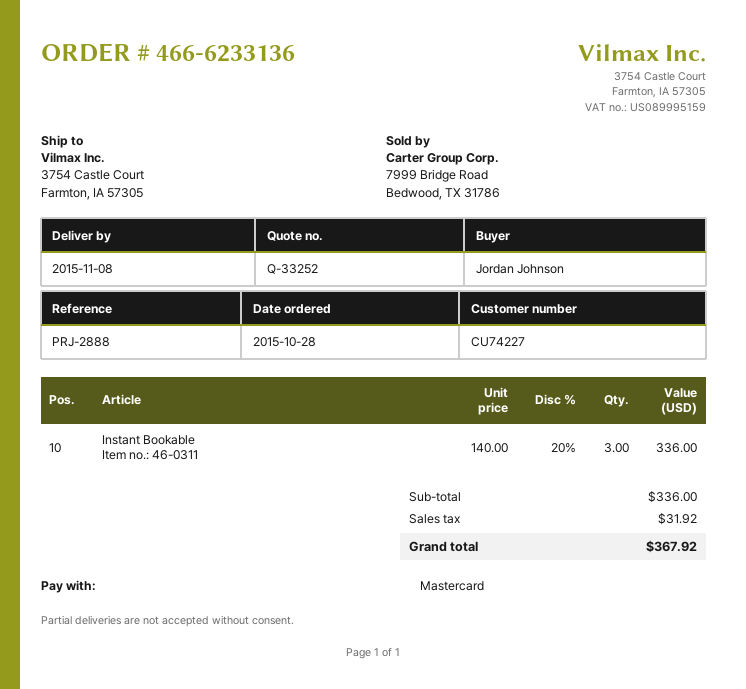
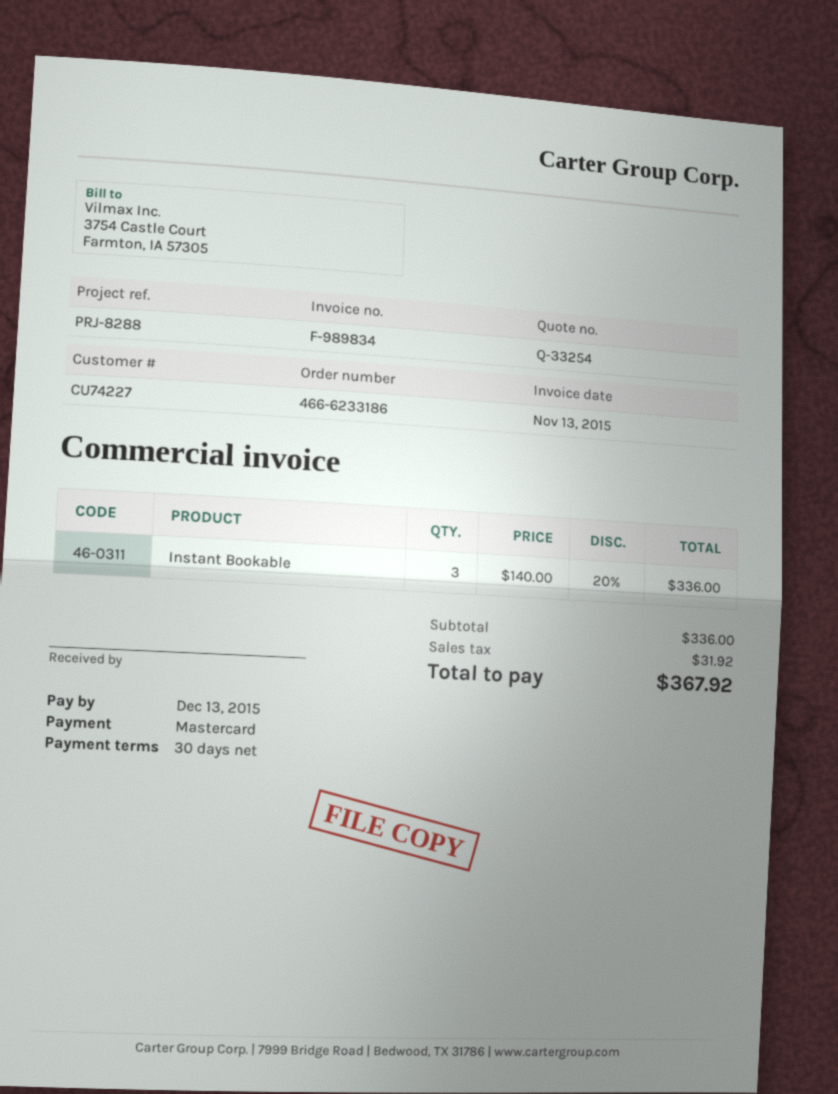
quote number: Q-33252 -> Q-33254
order number: 466-6233136 -> 466-6233186
reference: PRJ-2888 -> PRJ-8288

